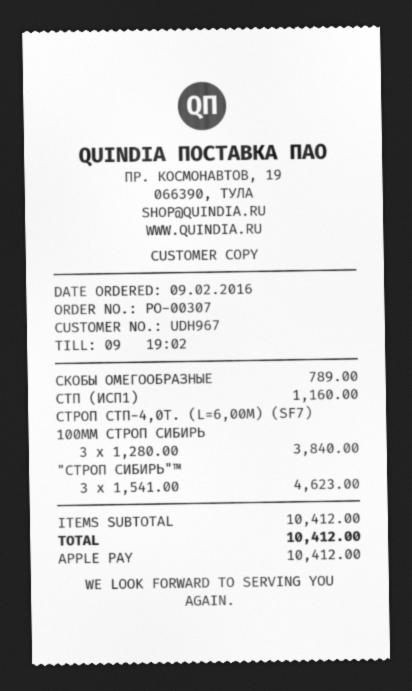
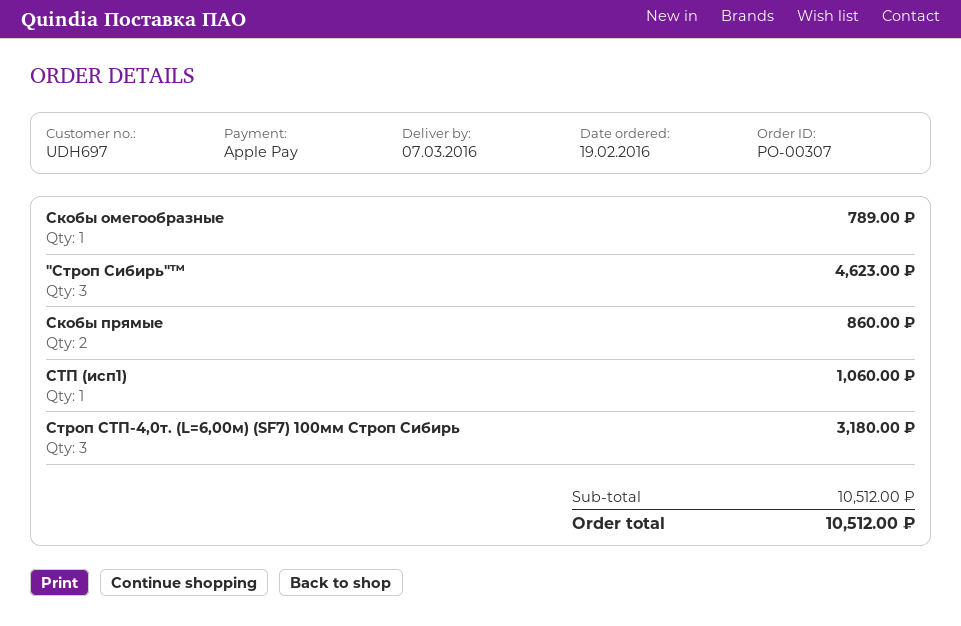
order date: 2016-02-09 -> 2016-02-19
customer number: UDH967 -> UDH697
СТП (ИСП1): 1 for 1160.00 -> 1 for 1060.00
СТРОП СТП-4,0Т. (L=6,00М) (SF7) 100ММ СТРОП СИБИРЬ: 3 for 3840.00 -> 3 for 3180.00
Скобы прямые: none -> 2 for 860.00
subtotal: 10412.00 -> 10512.00
total: 10412.00 -> 10512.00

